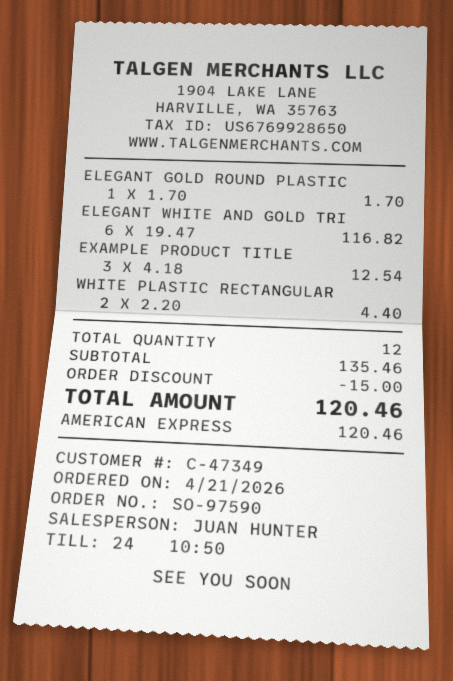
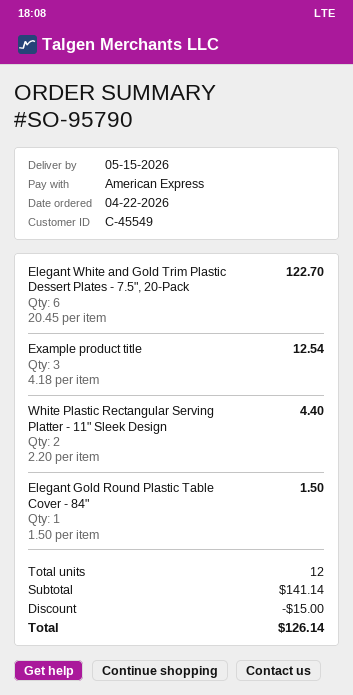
order number: SO-97590 -> SO-95790
order date: 2026-04-21 -> 2026-04-22
customer number: C-47349 -> C-45549
ELEGANT GOLD ROUND PLASTIC: 1 x 1.70 = 1.70 -> 1 x 1.50 = 1.50
ELEGANT WHITE AND GOLD TRI: 6 x 19.47 = 116.82 -> 6 x 20.45 = 122.70
subtotal: 135.46 -> 141.14
total: 120.46 -> 126.14

